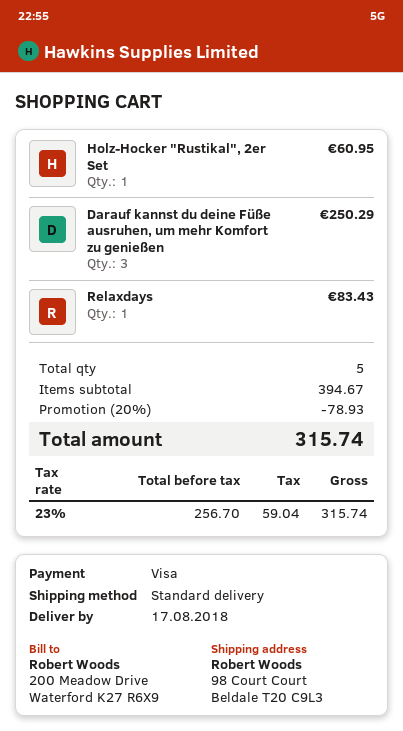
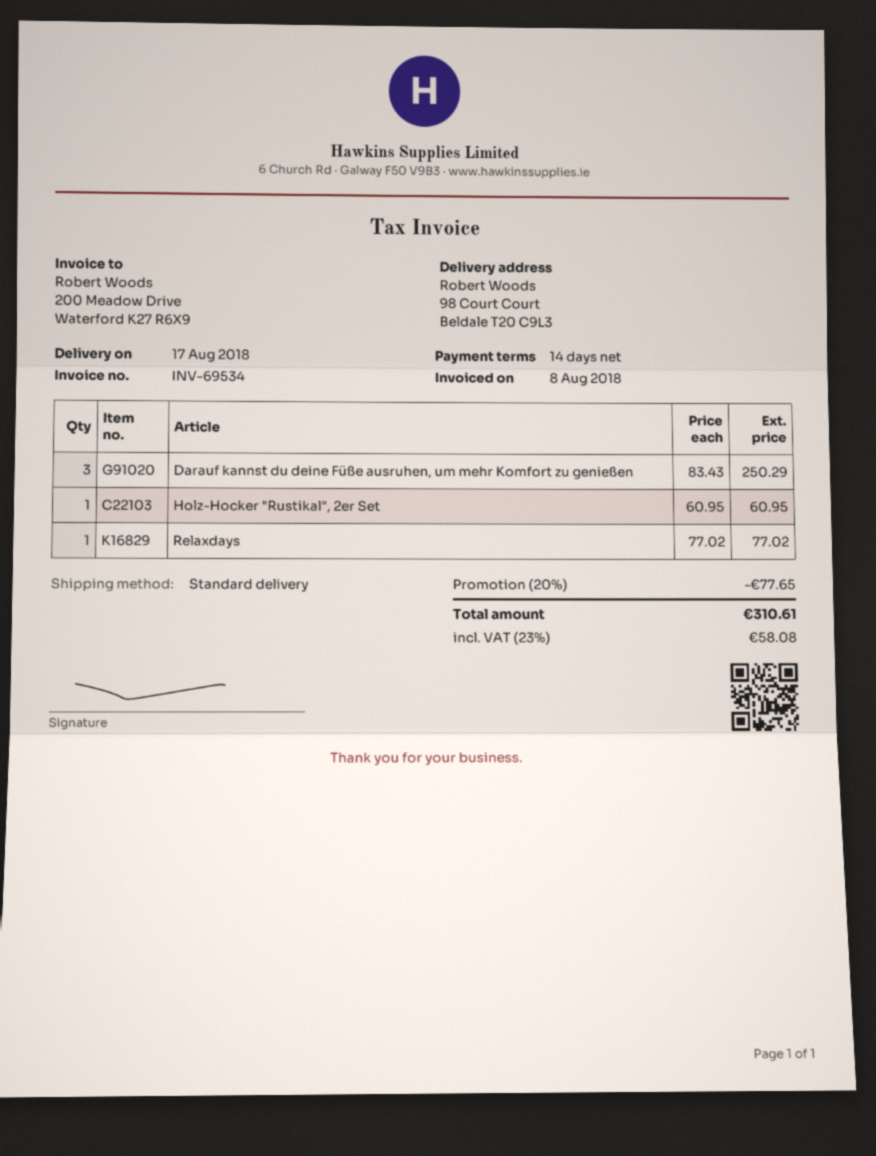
Relaxdays: 1 for 83.43 -> 1 for 77.02
discount: 20% = 78.93 -> 20% = 77.65
tax: 23% = 59.04 -> 23% = 58.08
total: 315.74 -> 310.61

